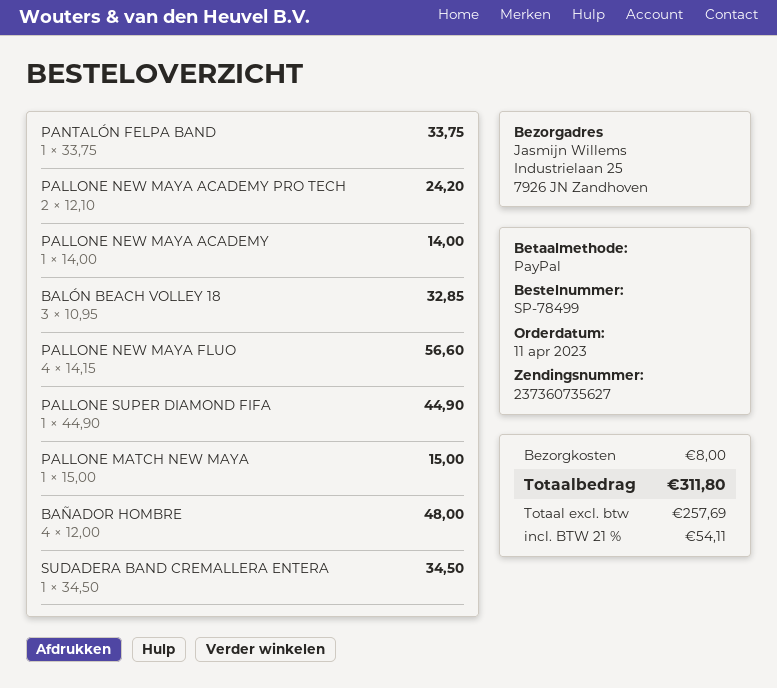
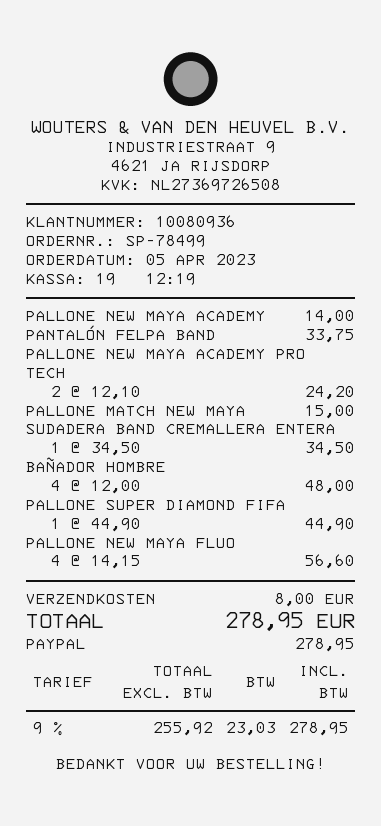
order date: 2023-04-11 -> 2023-04-05
BALÓN BEACH VOLLEY 18: 3 x 10.95 = 32.85 -> none
net: 257.69 -> 255.92
tax: 21% = 54.11 -> 9% = 23.03
total: 311.80 -> 278.95

